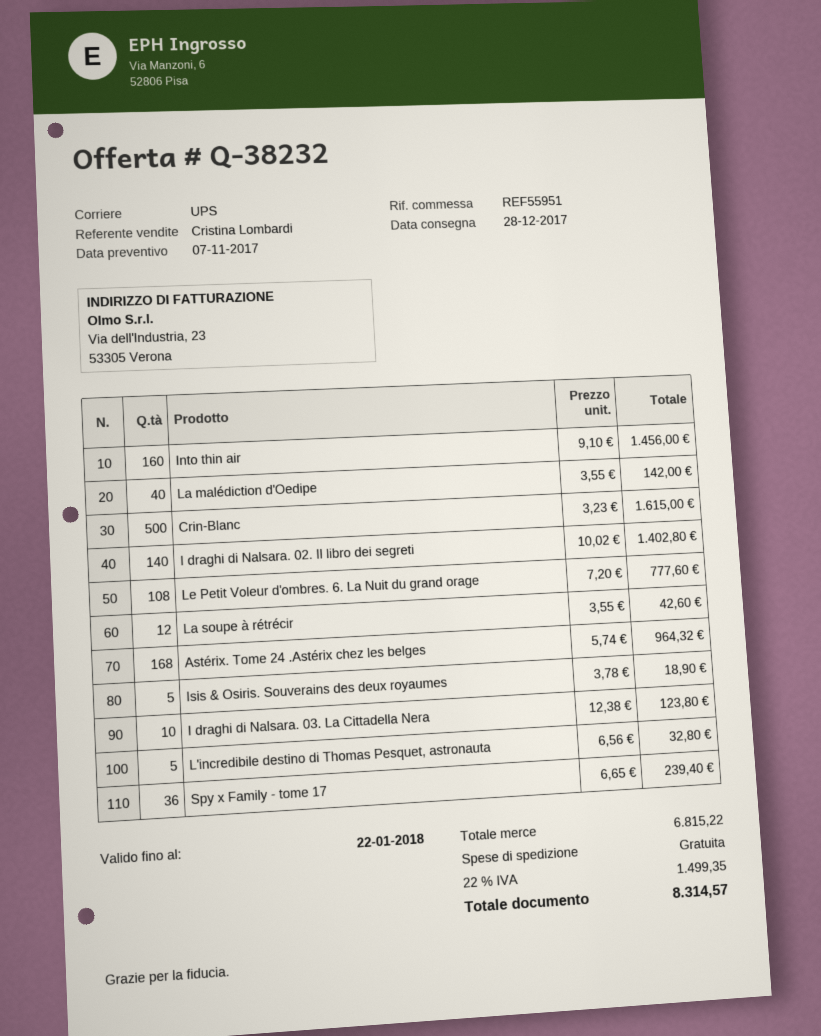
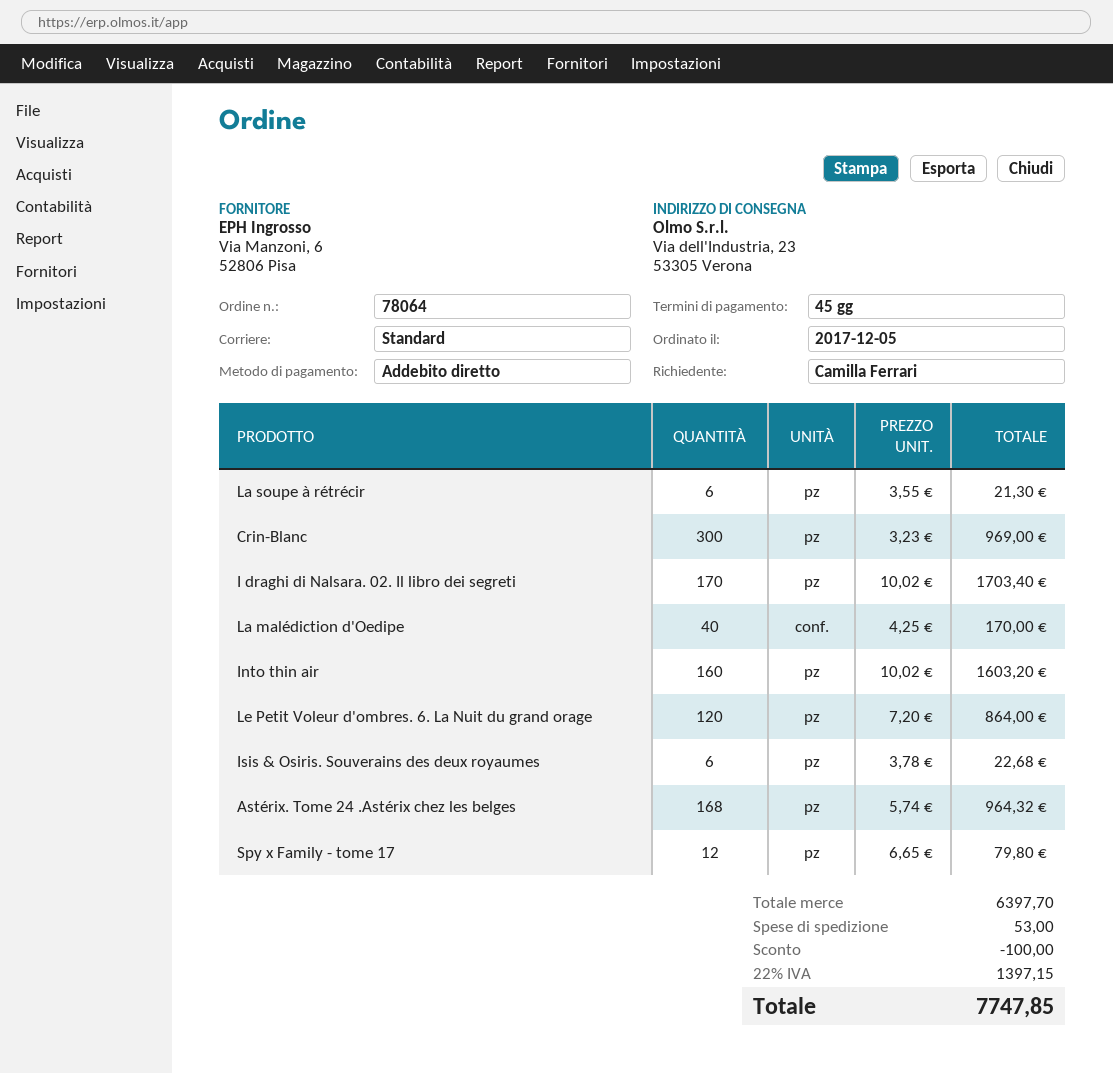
shipping method: UPS -> standard
Into thin air: 160 x 9.10 = 1456.00 -> 160 x 10.02 = 1603.20
La malédiction d'Oedipe: 40 x 3.55 = 142.00 -> 40 x 4.25 = 170.00
Crin-Blanc: 500 x 3.23 = 1615.00 -> 300 x 3.23 = 969.00
I draghi di Nalsara. 02. Il libro dei segreti: 140 x 10.02 = 1402.80 -> 170 x 10.02 = 1703.40
Le Petit Voleur d'ombres. 6. La Nuit du grand orage: 108 x 7.20 = 777.60 -> 120 x 7.20 = 864.00
La soupe à rétrécir: 12 x 3.55 = 42.60 -> 6 x 3.55 = 21.30
Isis & Osiris. Souverains des deux royaumes: 5 x 3.78 = 18.90 -> 6 x 3.78 = 22.68
I draghi di Nalsara. 03. La Cittadella Nera: 10 x 12.38 = 123.80 -> none
L'incredibile destino di Thomas Pesquet, astronauta: 5 x 6.56 = 32.80 -> none
Spy x Family - tome 17: 36 x 6.65 = 239.40 -> 12 x 6.65 = 79.80
subtotal: 6815.22 -> 6397.70
discount: none -> 100.00
shipping: 0.00 -> 53.00
tax: 22% = 1499.35 -> 22% = 1397.15
total: 8314.57 -> 7747.85

